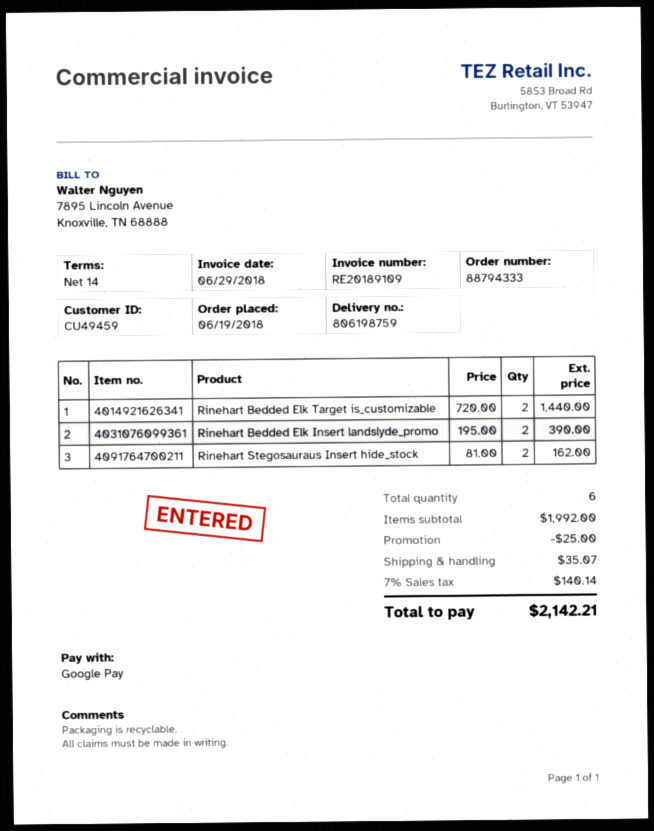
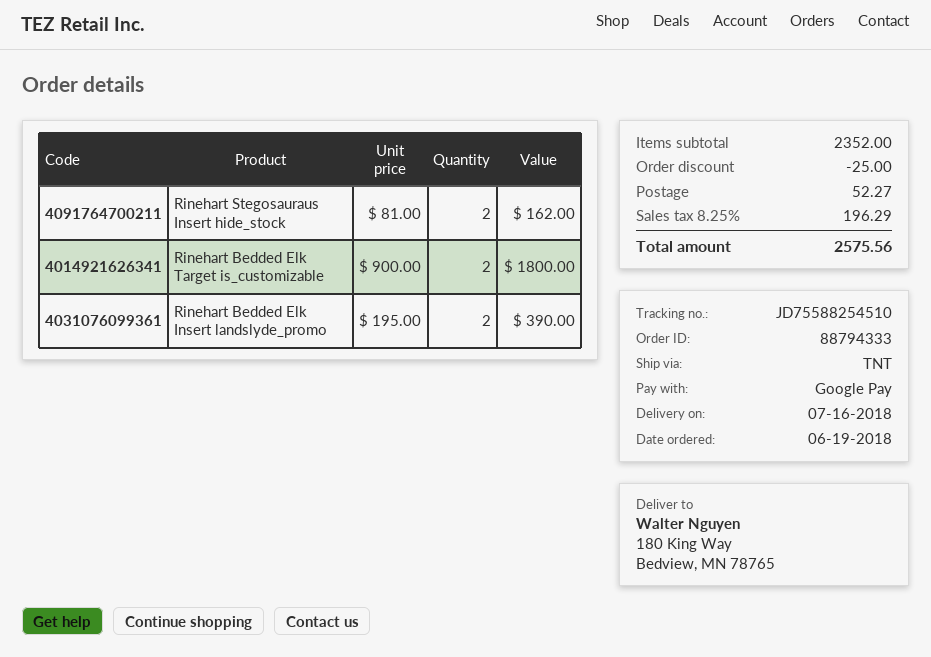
Rinehart Bedded Elk Target is_customizable: 2 x 720.00 = 1440.00 -> 2 x 900.00 = 1800.00
subtotal: 1992.00 -> 2352.00
shipping: 35.07 -> 52.27
tax: 7% = 140.14 -> 8.25% = 196.29
total: 2142.21 -> 2575.56

